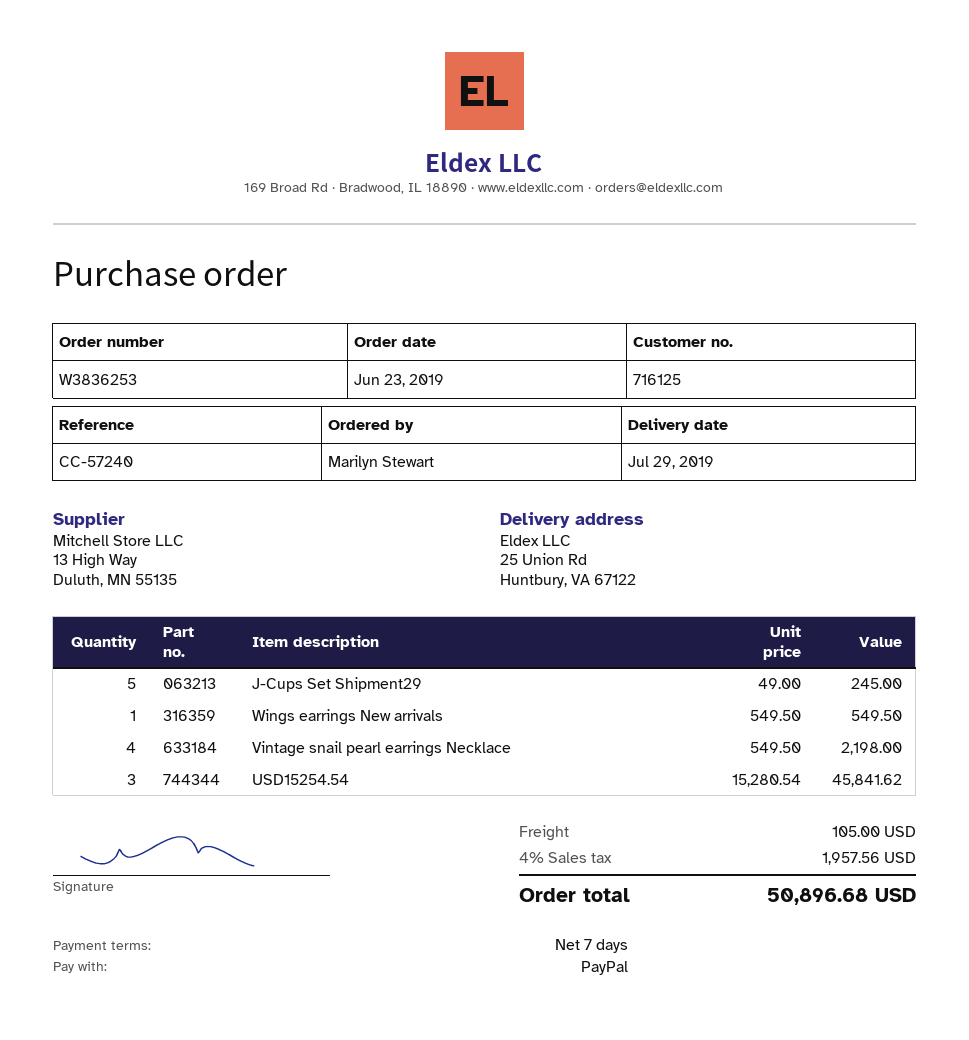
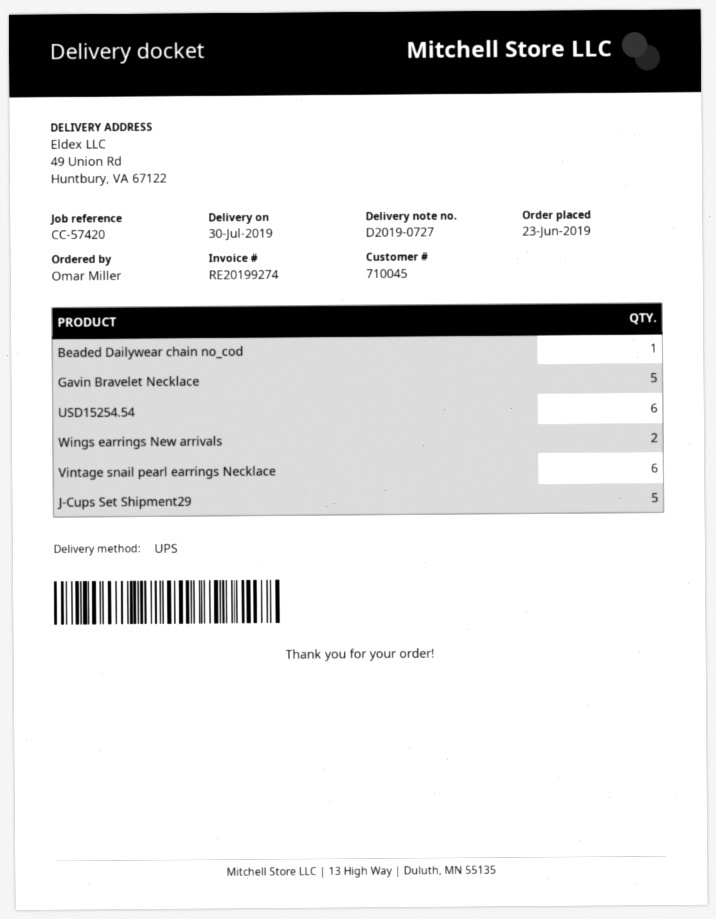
delivery date: 2019-07-29 -> 2019-07-30
customer number: 716125 -> 710045
reference: CC-57240 -> CC-57420
ordered by: Marilyn Stewart -> Omar Miller
ship to: 25 Union Rd, Huntbury, VA 67122 -> 49 Union Rd, Huntbury, VA 67122
Wings earrings New arrivals: 1 -> 2
Vintage snail pearl earrings Necklace: 4 -> 6
USD15254.54: 3 -> 6
Beaded Dailywear chain no_cod: none -> 1
Gavin Bravelet Necklace: none -> 5

